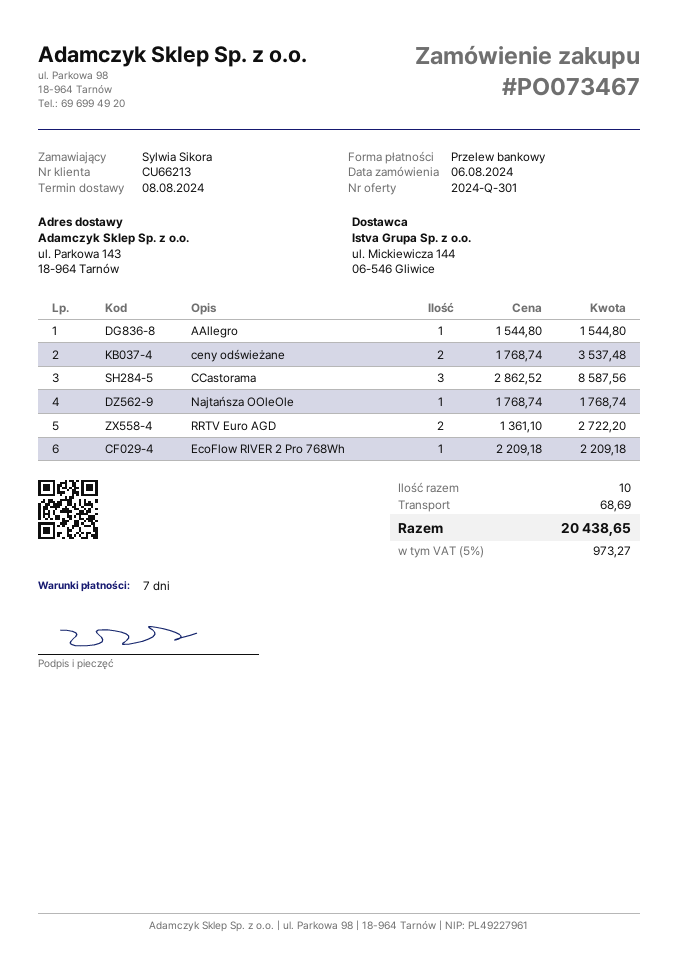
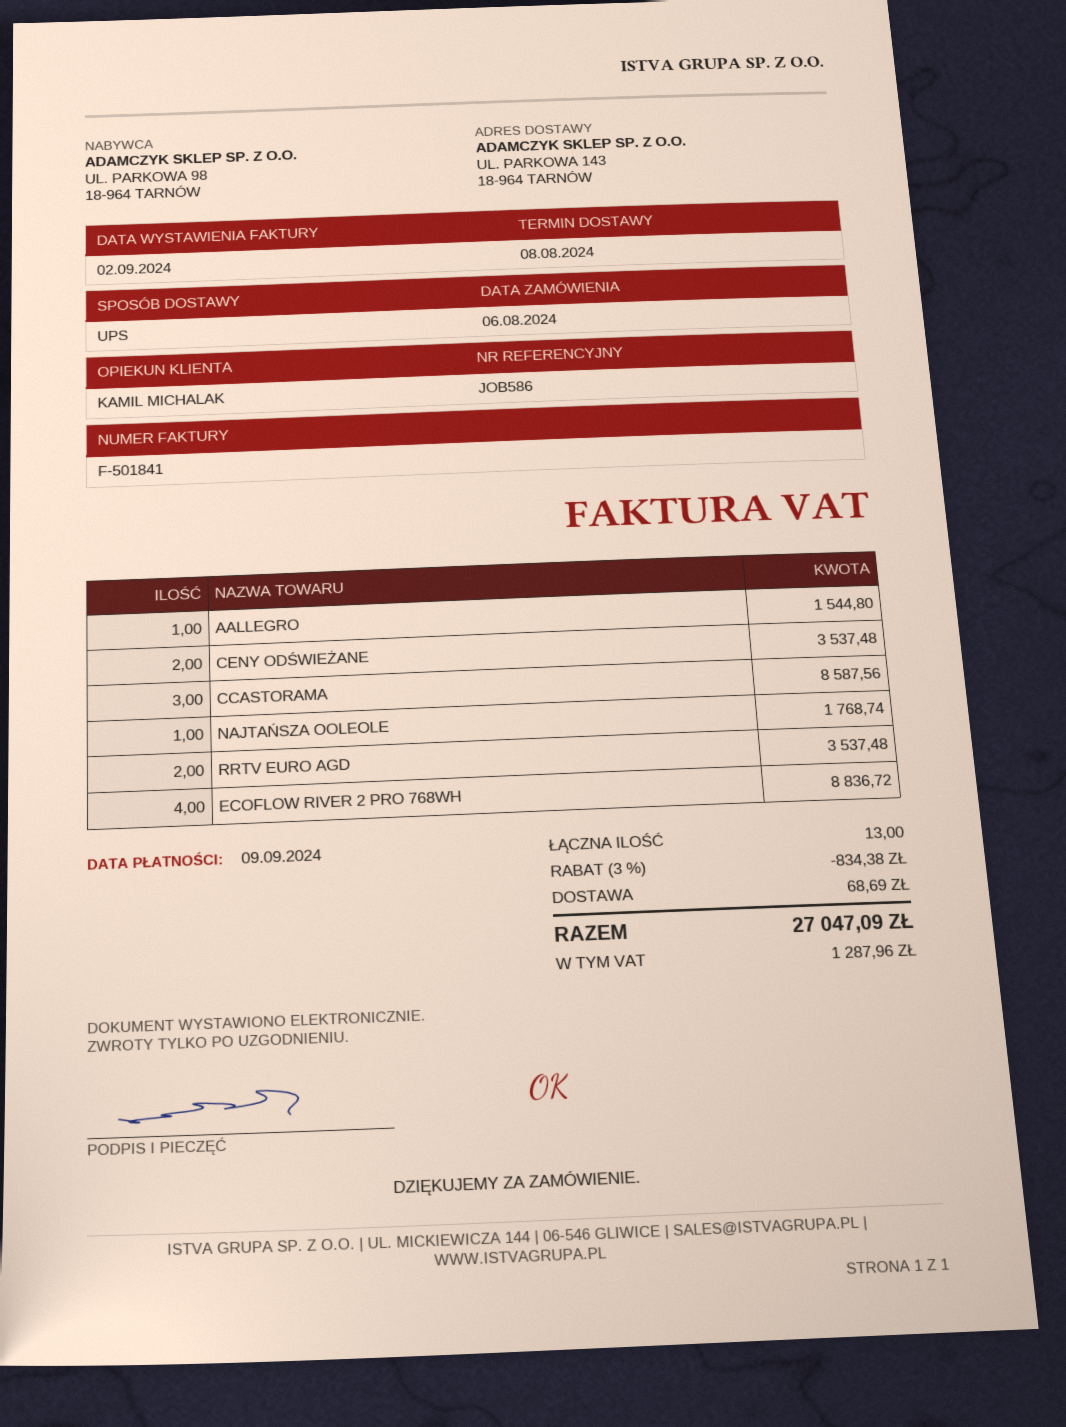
RRTV Euro AGD: 2 for 2722.20 -> 2 for 3537.48
EcoFlow RIVER 2 Pro 768Wh: 1 for 2209.18 -> 4 for 8836.72
total quantity: 10 -> 13
discount: none -> 3% = 834.38
tax: 973.27 -> 1287.96
total: 20438.65 -> 27047.09

